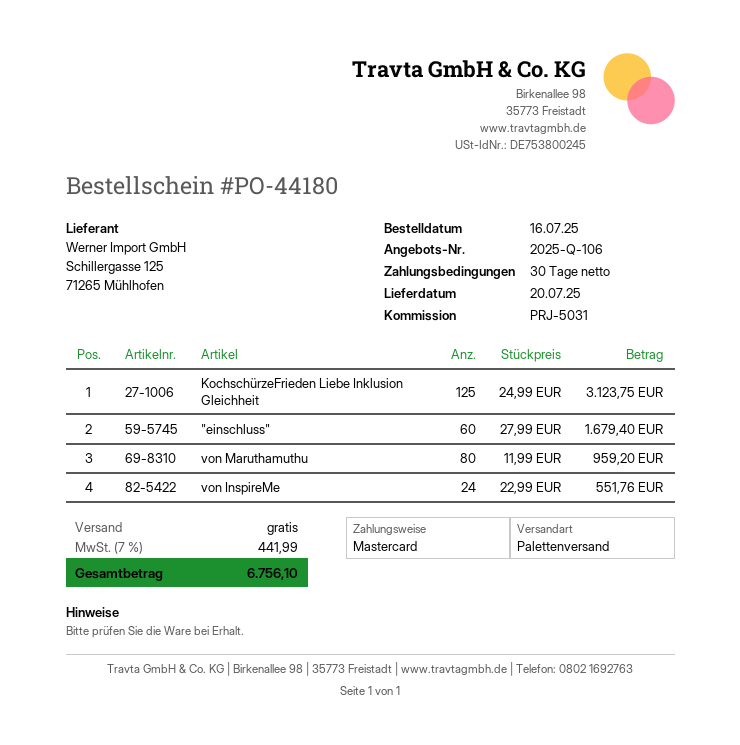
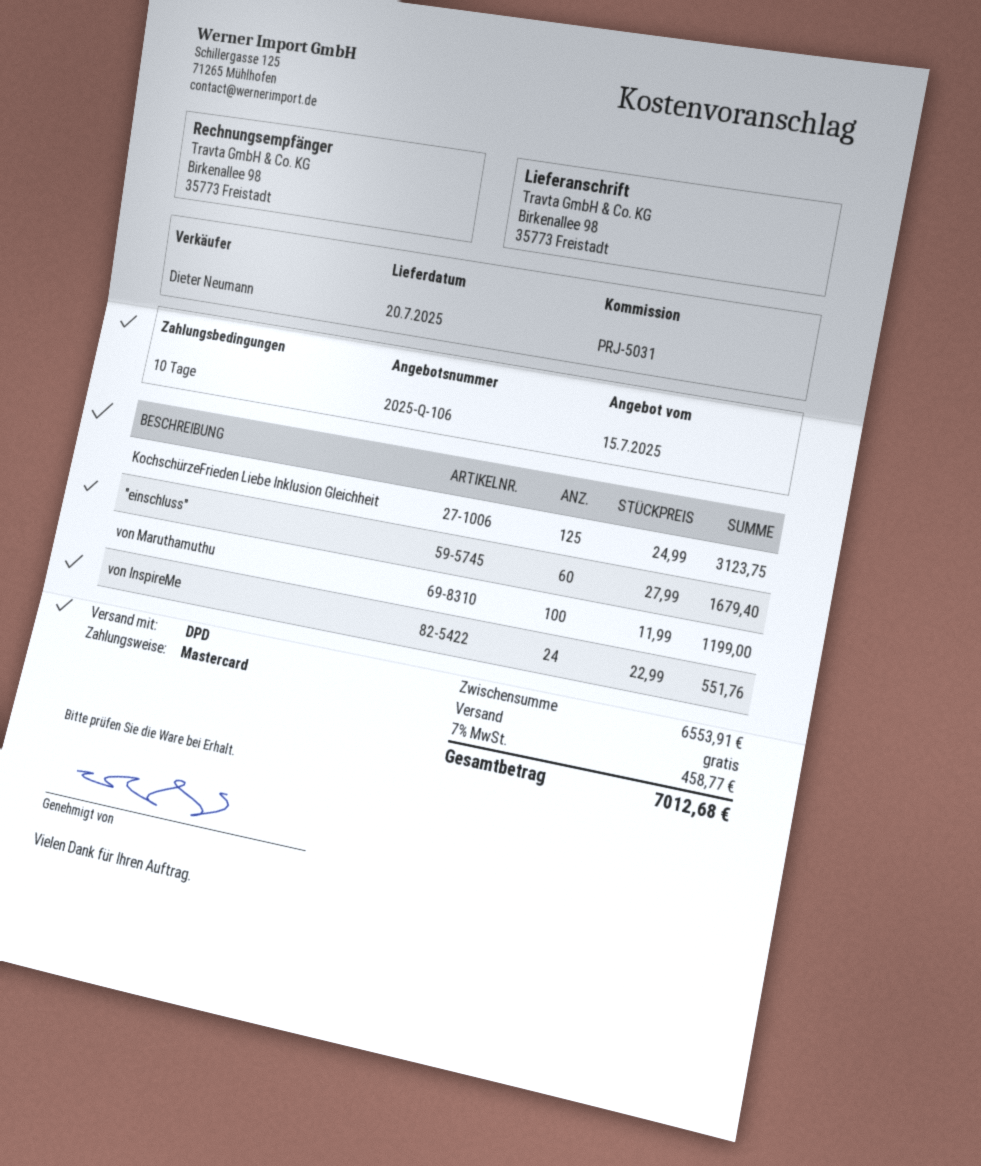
payment terms: 30 days -> 10 days
shipping method: pallet freight -> DPD
von Maruthamuthu: 80 x 11.99 = 959.20 -> 100 x 11.99 = 1199.00
tax: 7% = 441.99 -> 7% = 458.77
total: 6756.10 -> 7012.68

